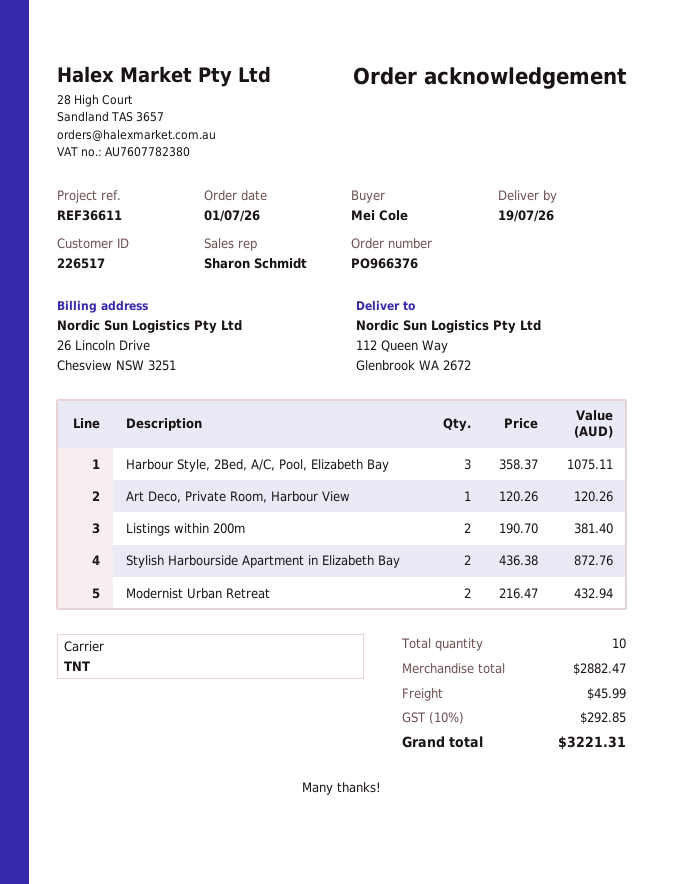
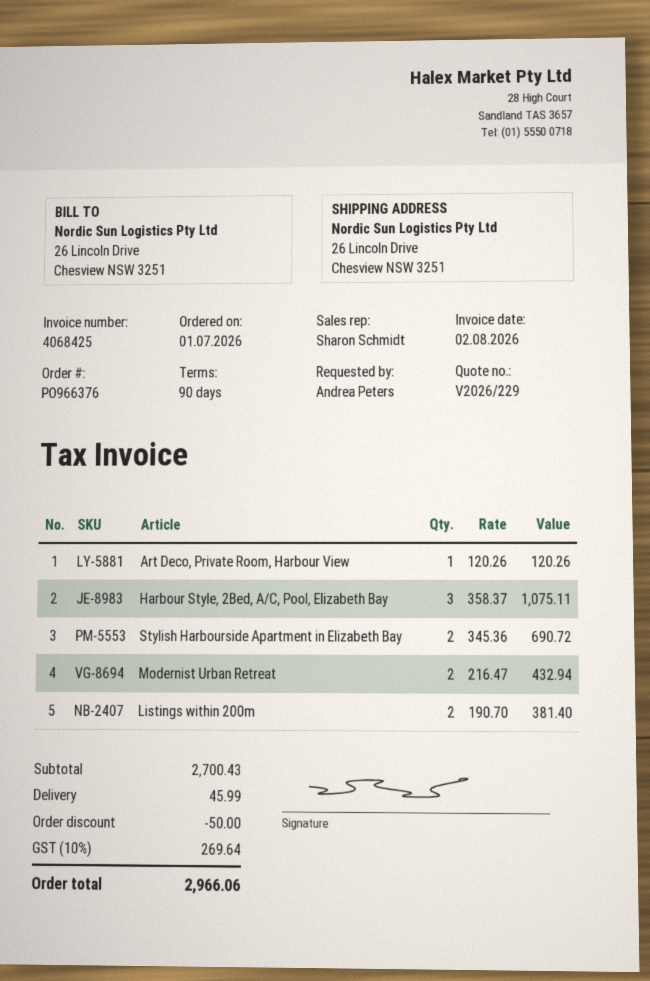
ordered by: Mei Cole -> Andrea Peters
ship to: 112 Queen Way, Glenbrook WA 2672 -> 26 Lincoln Drive, Chesview NSW 3251
Stylish Harbourside Apartment in Elizabeth Bay: 2 x 436.38 = 872.76 -> 2 x 345.36 = 690.72
subtotal: 2882.47 -> 2700.43
discount: none -> 50.00
tax: 10% = 292.85 -> 10% = 269.64
total: 3221.31 -> 2966.06

